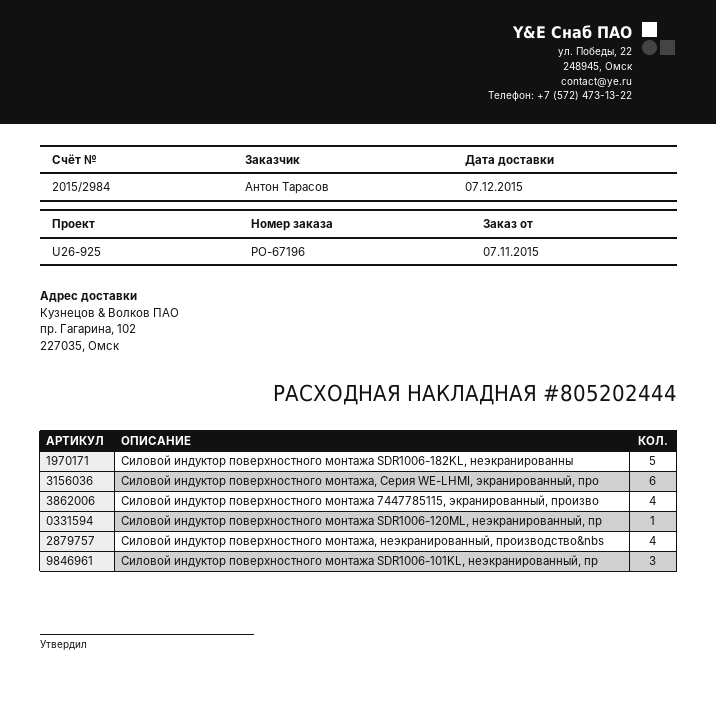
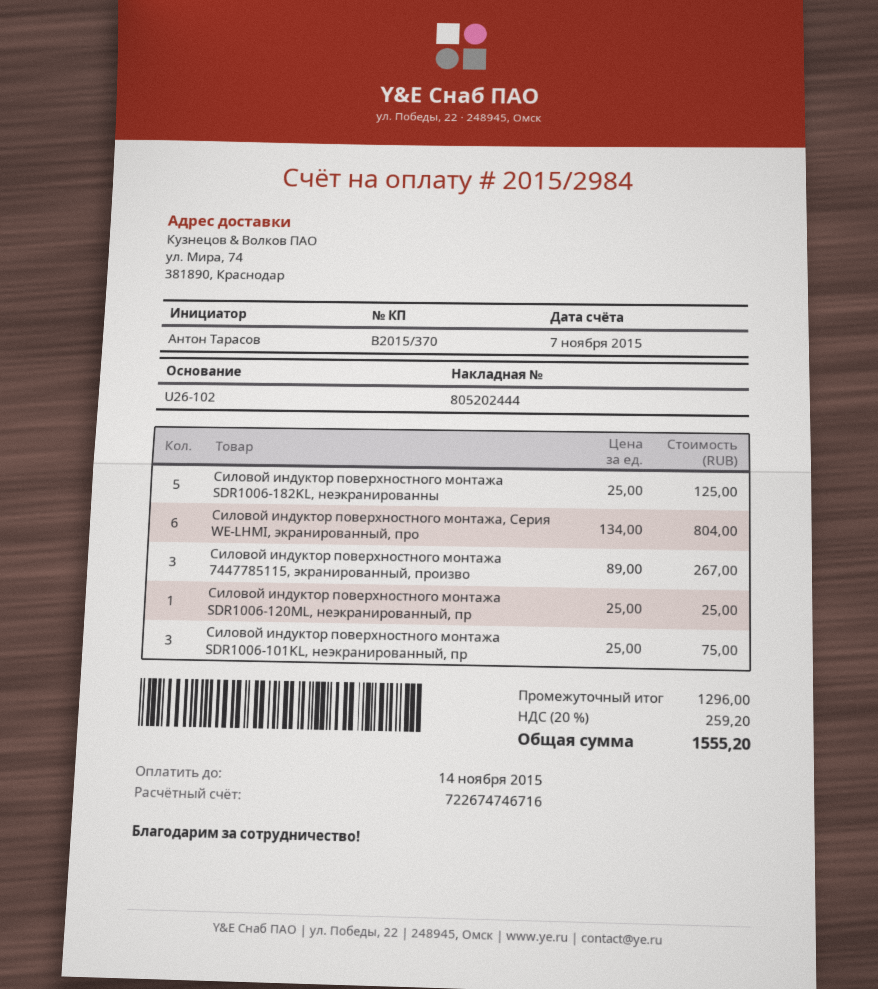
reference: U26-925 -> U26-102
ship to: пр. Гагарина, 102, 227035, Омск -> ул. Мира, 74, 381890, Краснодар
Силовой индуктор поверхностного монтажа 7447785115, экранированный, произво: 4 -> 3
Силовой индуктор поверхностного монтажа, неэкранированный, производство&nbs: 4 -> none

